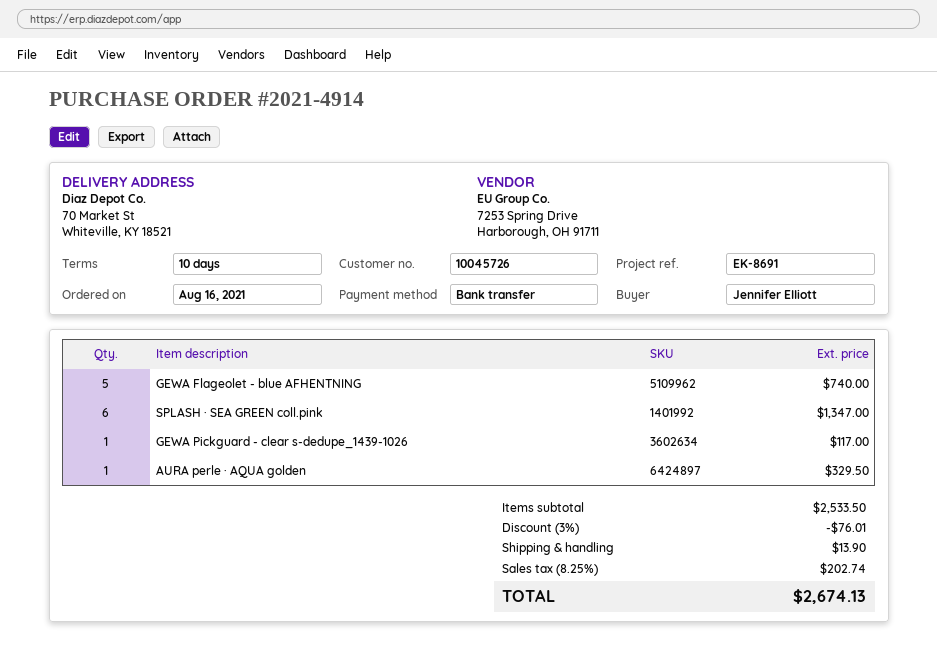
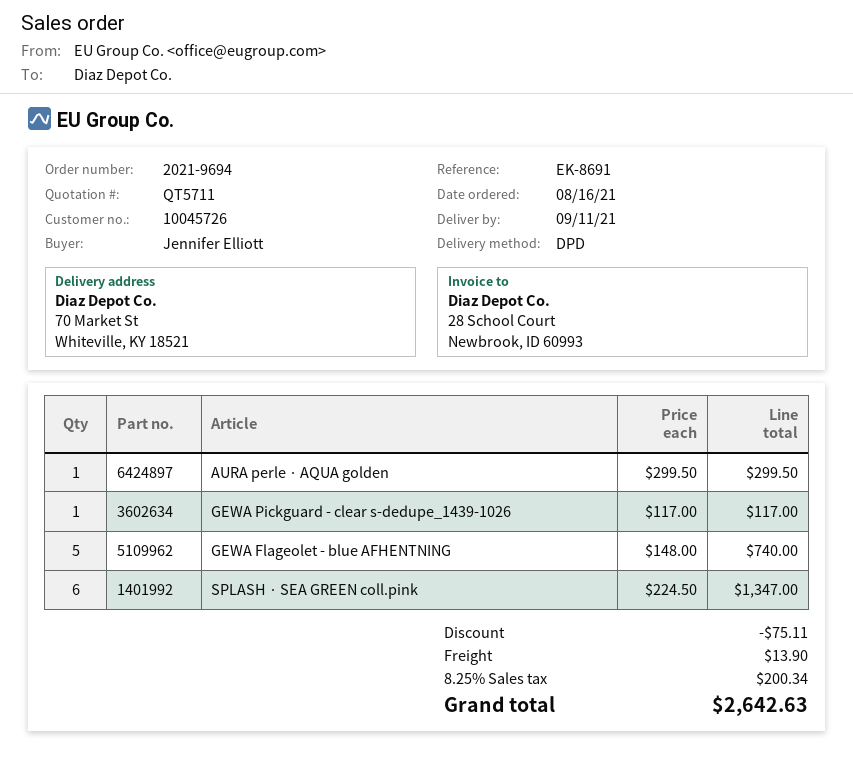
order number: 2021-4914 -> 2021-9694
AURA perle · AQUA golden: 1 for 329.50 -> 1 for 299.50
discount: 76.01 -> 75.11
tax: 8.25% = 202.74 -> 8.25% = 200.34
total: 2674.13 -> 2642.63

